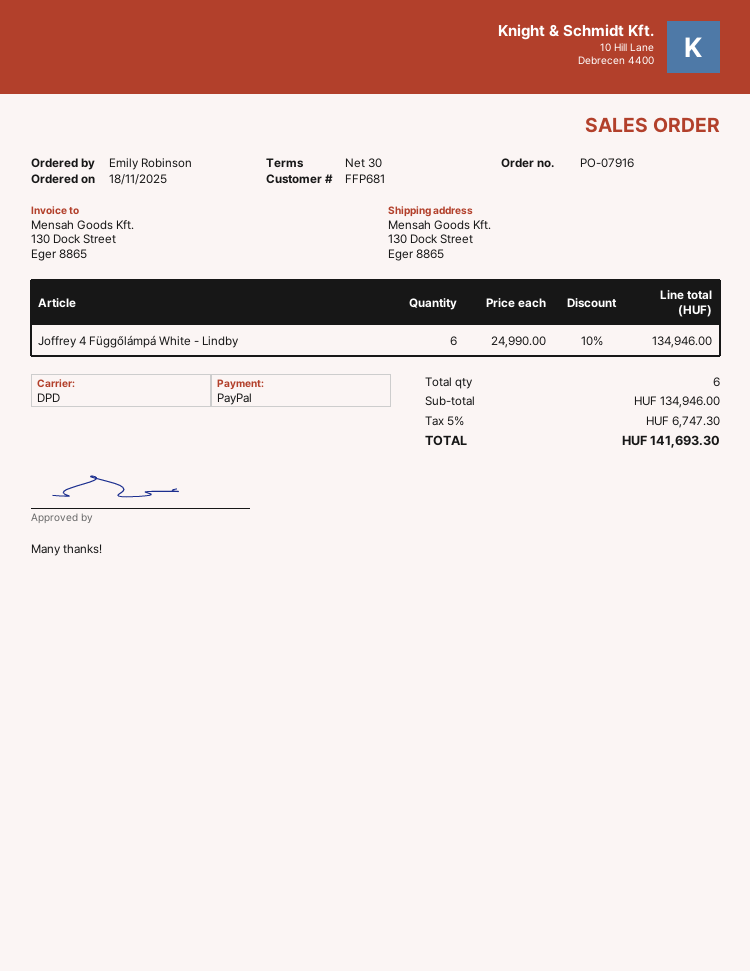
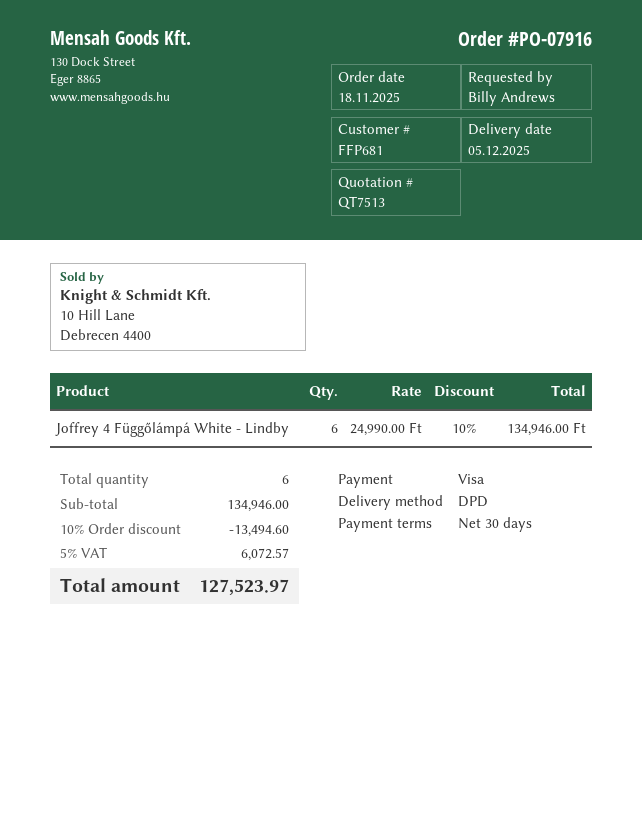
ordered by: Emily Robinson -> Billy Andrews
payment method: PayPal -> Visa
discount: none -> 10% = 13494.60
tax: 5% = 6747.30 -> 5% = 6072.57
total: 141693.30 -> 127523.97

